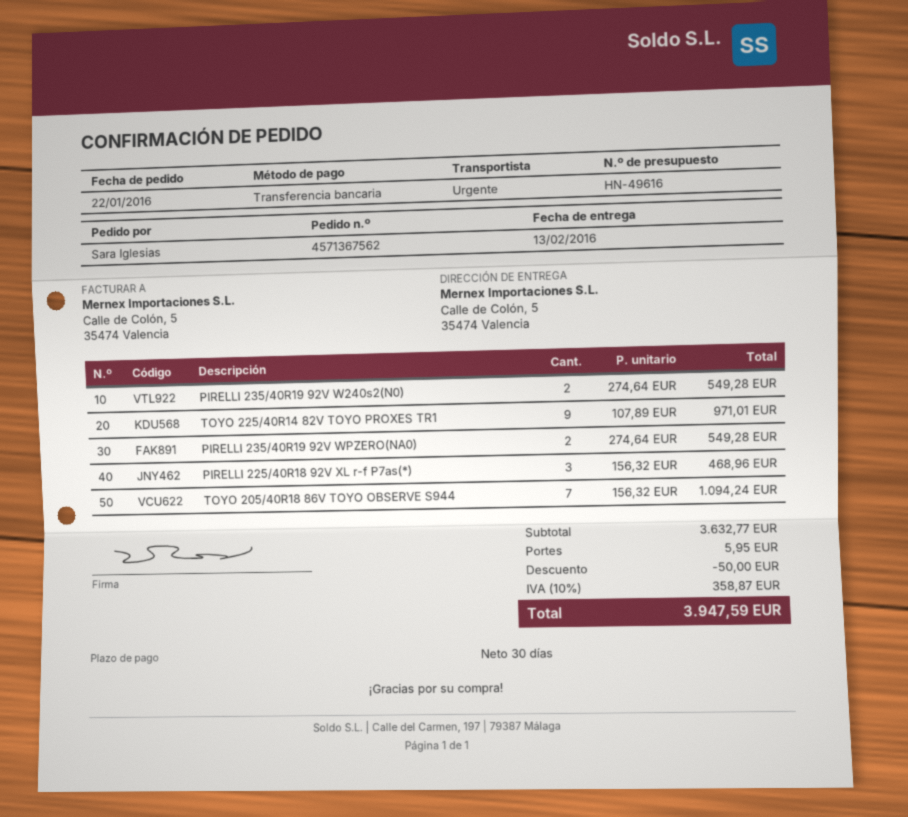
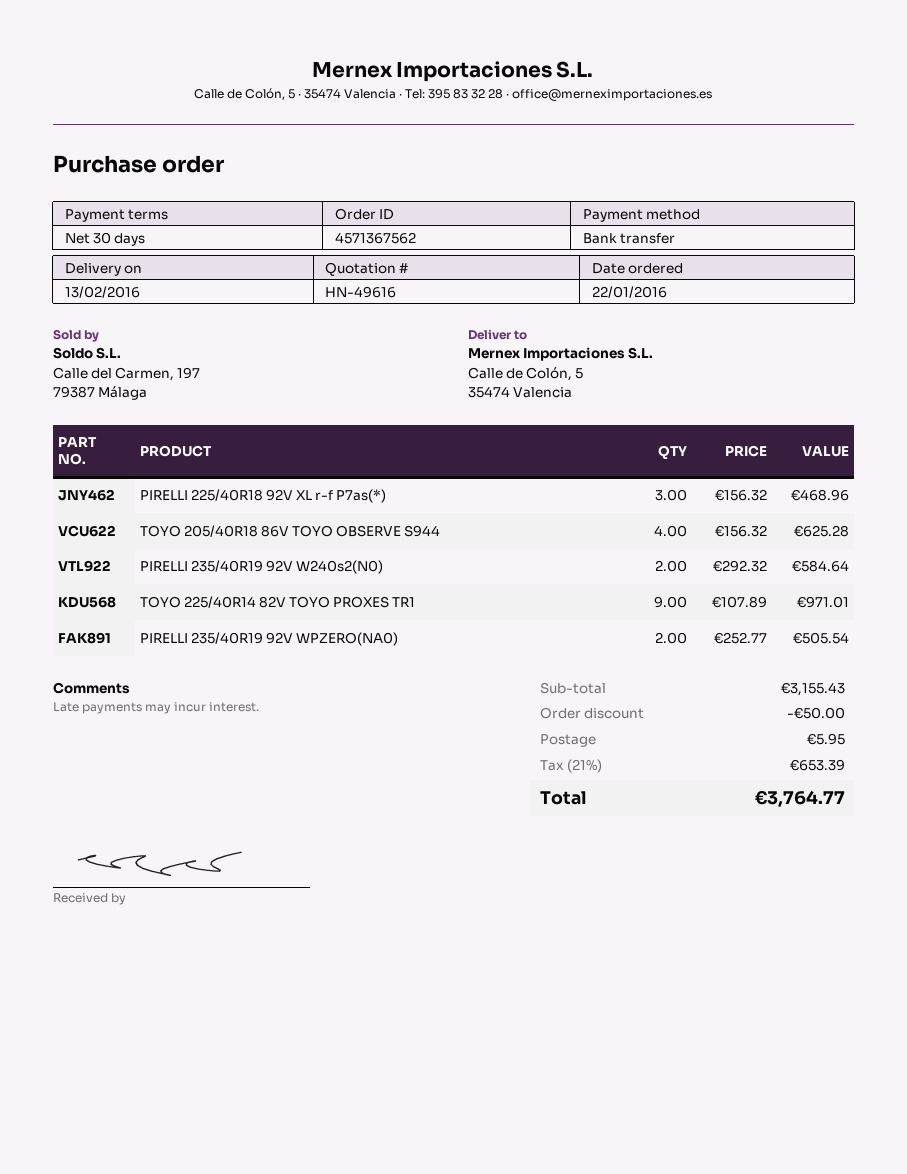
PIRELLI 235/40R19 92V W240s2(N0): 2 x 274.64 = 549.28 -> 2 x 292.32 = 584.64
PIRELLI 235/40R19 92V WPZERO(NA0): 2 x 274.64 = 549.28 -> 2 x 252.77 = 505.54
TOYO 205/40R18 86V TOYO OBSERVE S944: 7 x 156.32 = 1094.24 -> 4 x 156.32 = 625.28
subtotal: 3632.77 -> 3155.43
tax: 10% = 358.87 -> 21% = 653.39
total: 3947.59 -> 3764.77

